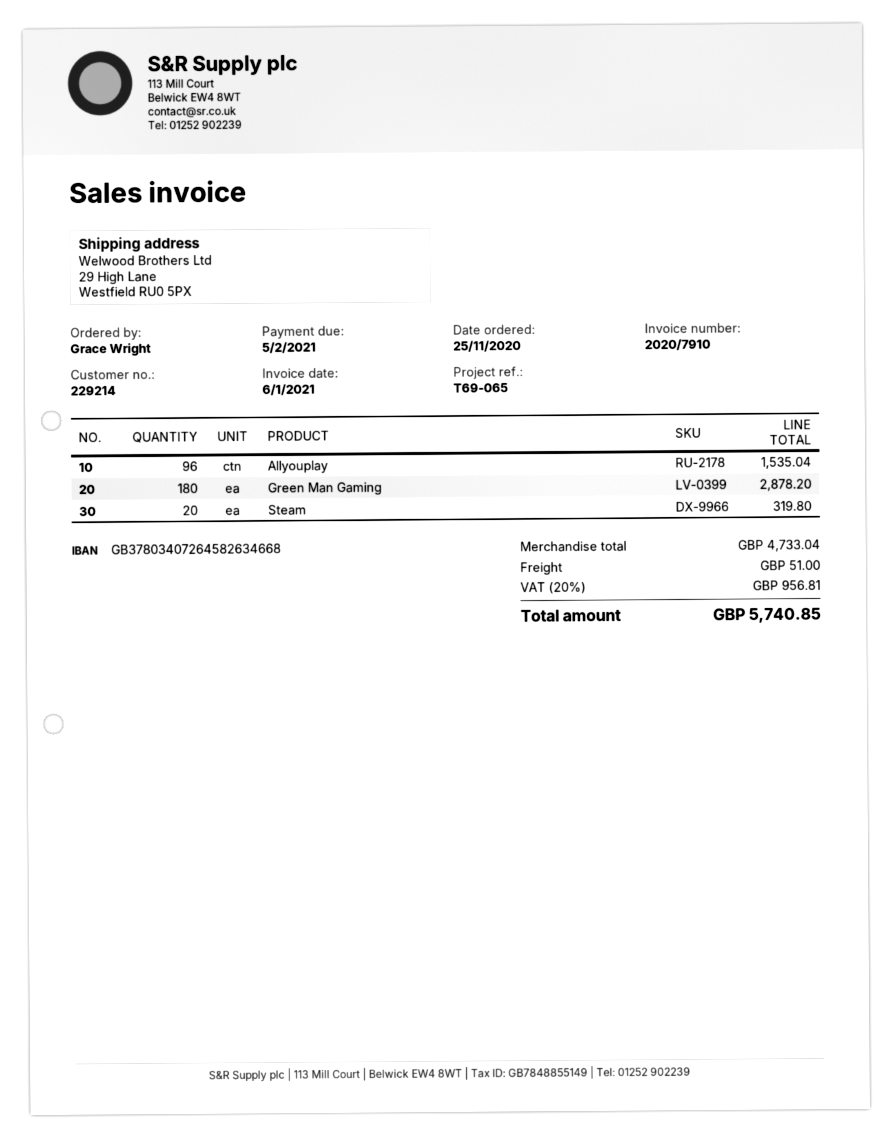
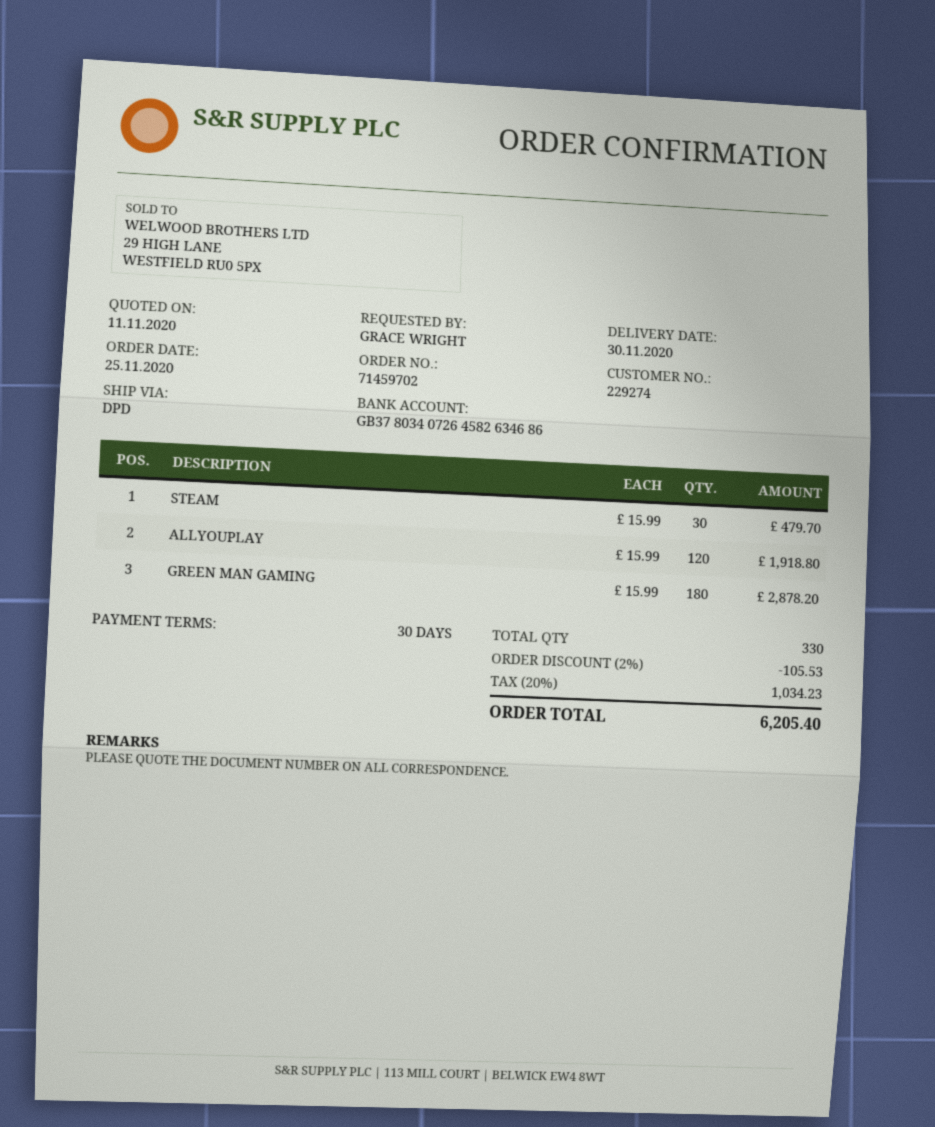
customer number: 229214 -> 229274
bank account: GB37803407264582634668 -> GB37803407264582634686
Allyouplay: 96 for 1535.04 -> 120 for 1918.80
Steam: 20 for 319.80 -> 30 for 479.70
discount: none -> 2% = 105.53
shipping: 51.00 -> none
tax: 20% = 956.81 -> 20% = 1034.23
total: 5740.85 -> 6205.40

